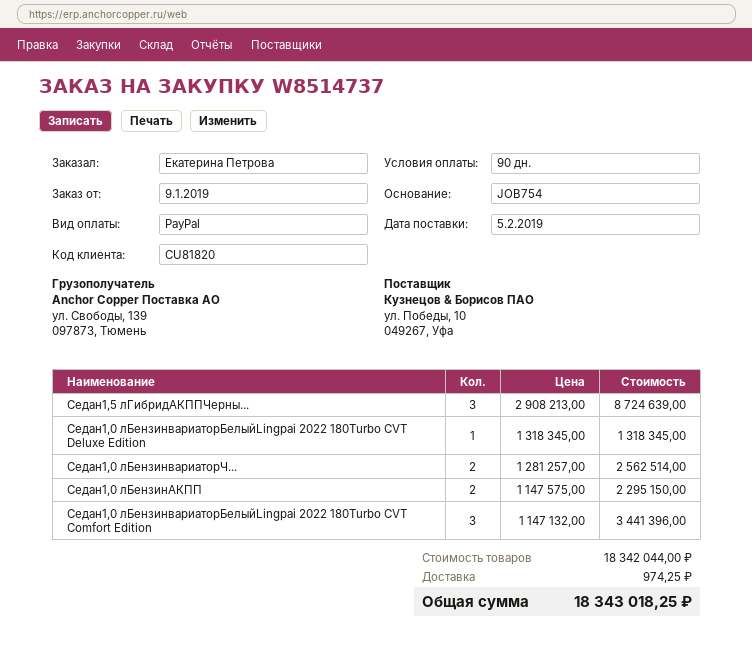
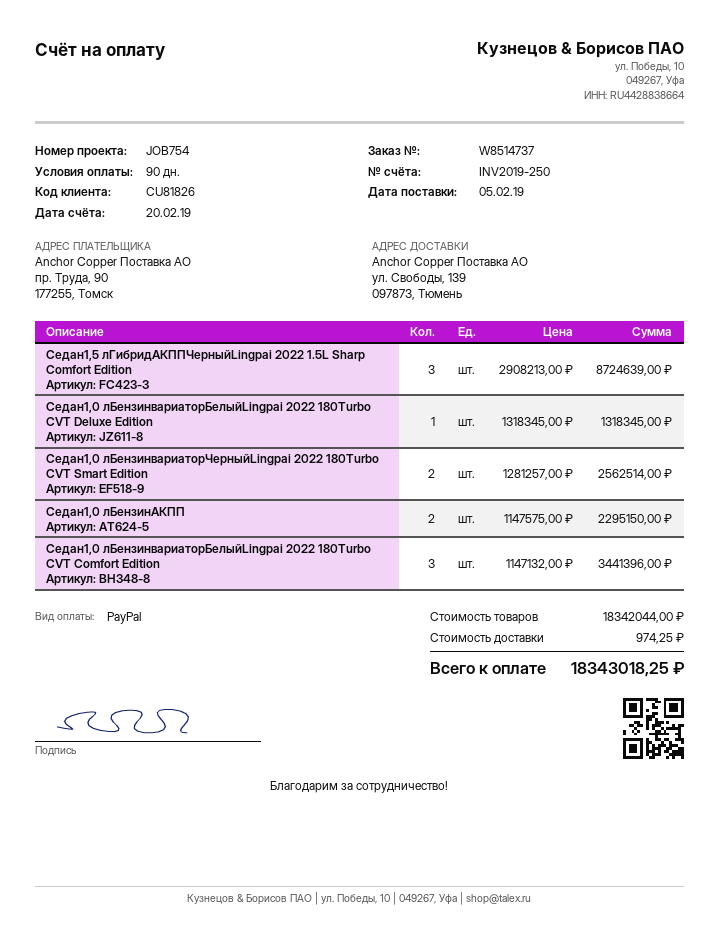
customer number: CU81820 -> CU81826

